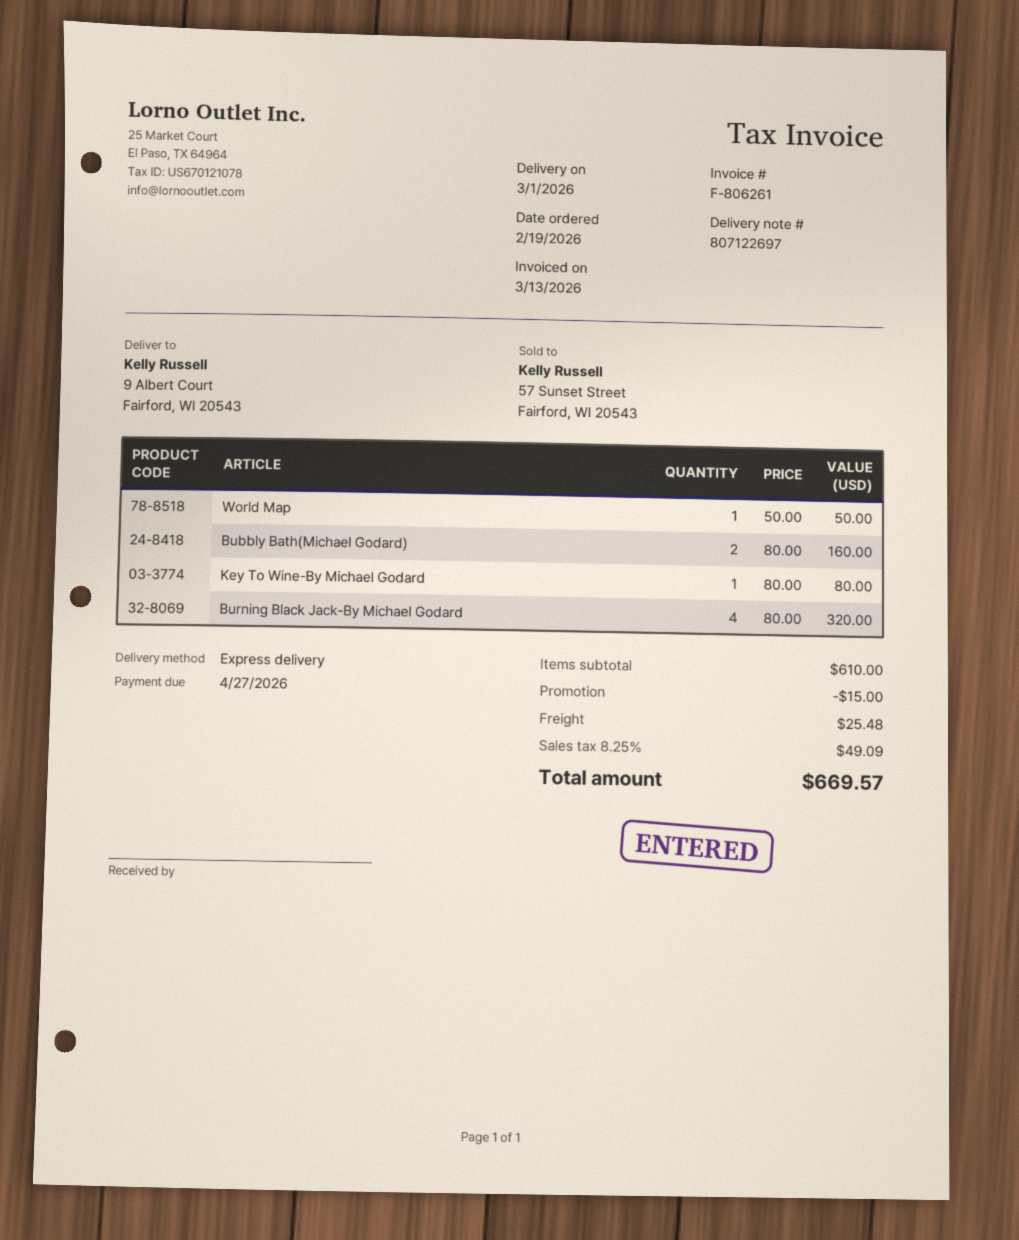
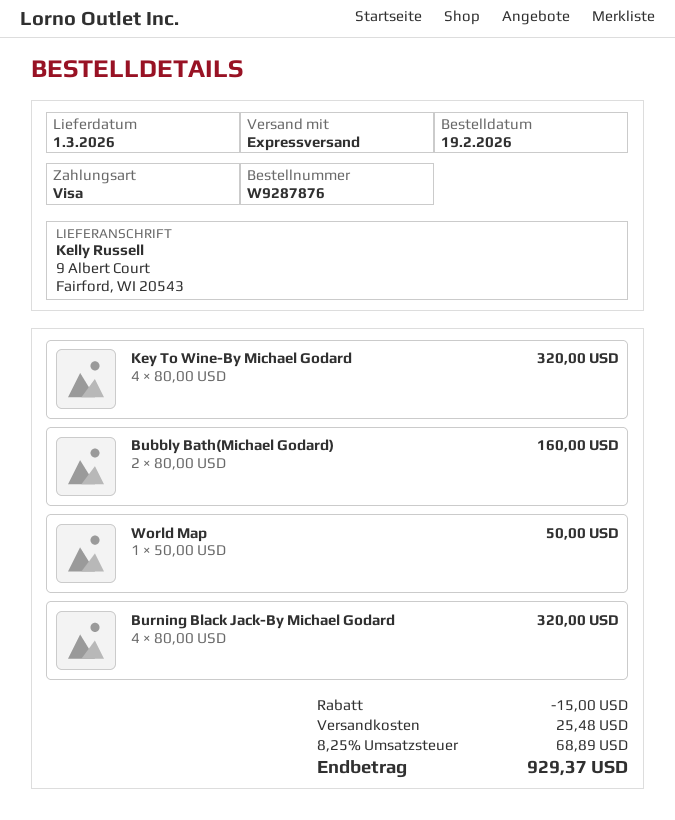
Key To Wine-By Michael Godard: 1 x 80.00 = 80.00 -> 4 x 80.00 = 320.00
tax: 8.25% = 49.09 -> 8.25% = 68.89
total: 669.57 -> 929.37

